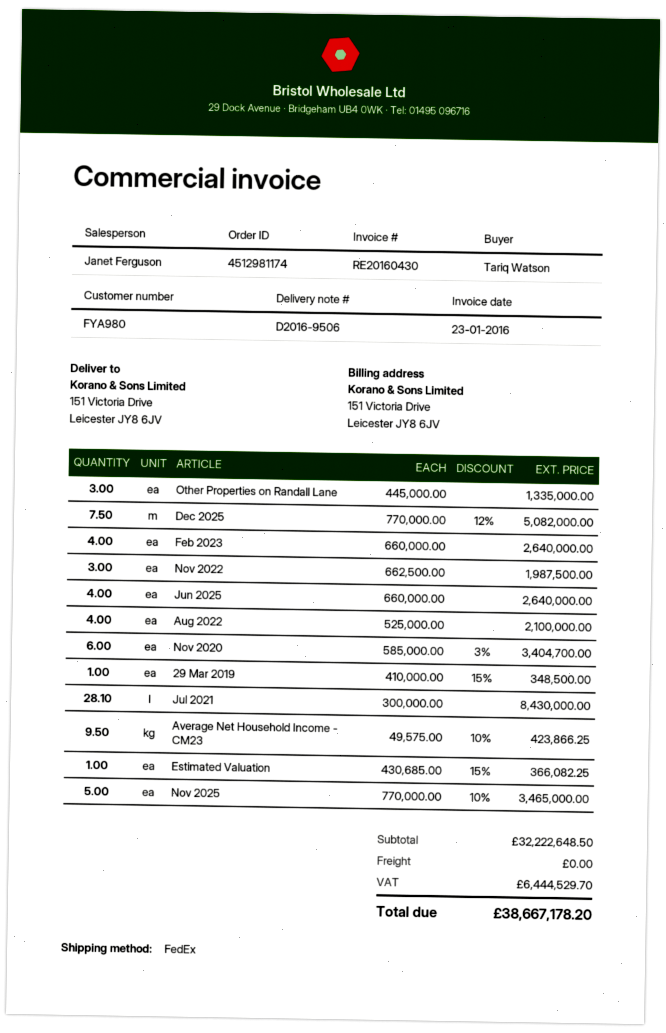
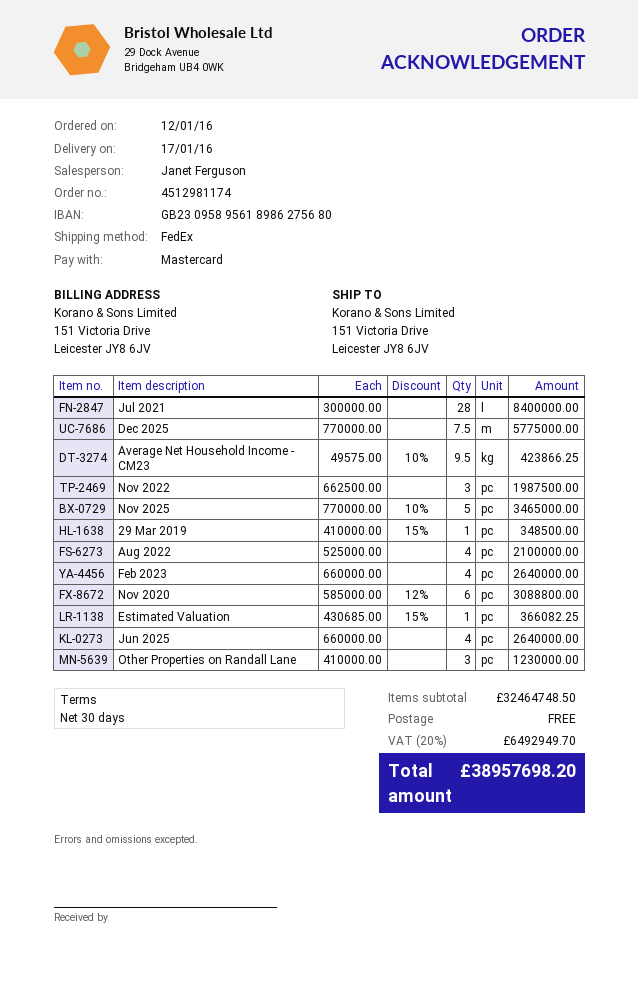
Other Properties on Randall Lane: 3 x 445000.00 = 1335000.00 -> 3 x 410000.00 = 1230000.00
Dec 2025: 7.5 x 770000.00 - 12% = 5082000.00 -> 7.5 x 770000.00 = 5775000.00
Nov 2020: 6 x 585000.00 - 3% = 3404700.00 -> 6 x 585000.00 - 12% = 3088800.00
Jul 2021: 28.1 x 300000.00 = 8430000.00 -> 28 x 300000.00 = 8400000.00
subtotal: 32222648.50 -> 32464748.50
tax: 6444529.70 -> 6492949.70
total: 38667178.20 -> 38957698.20

